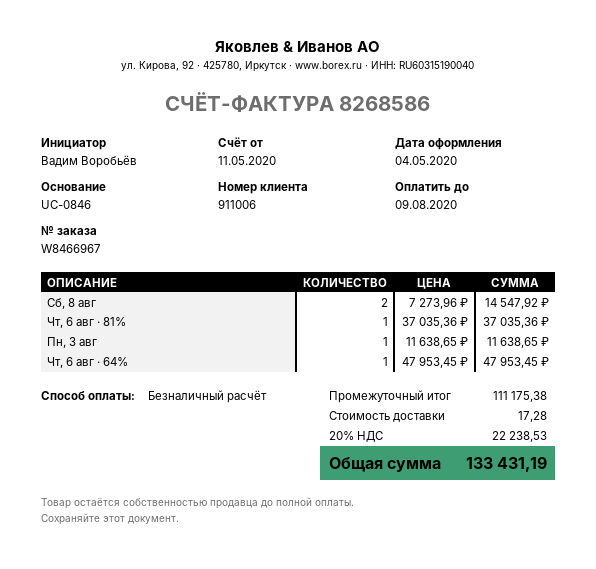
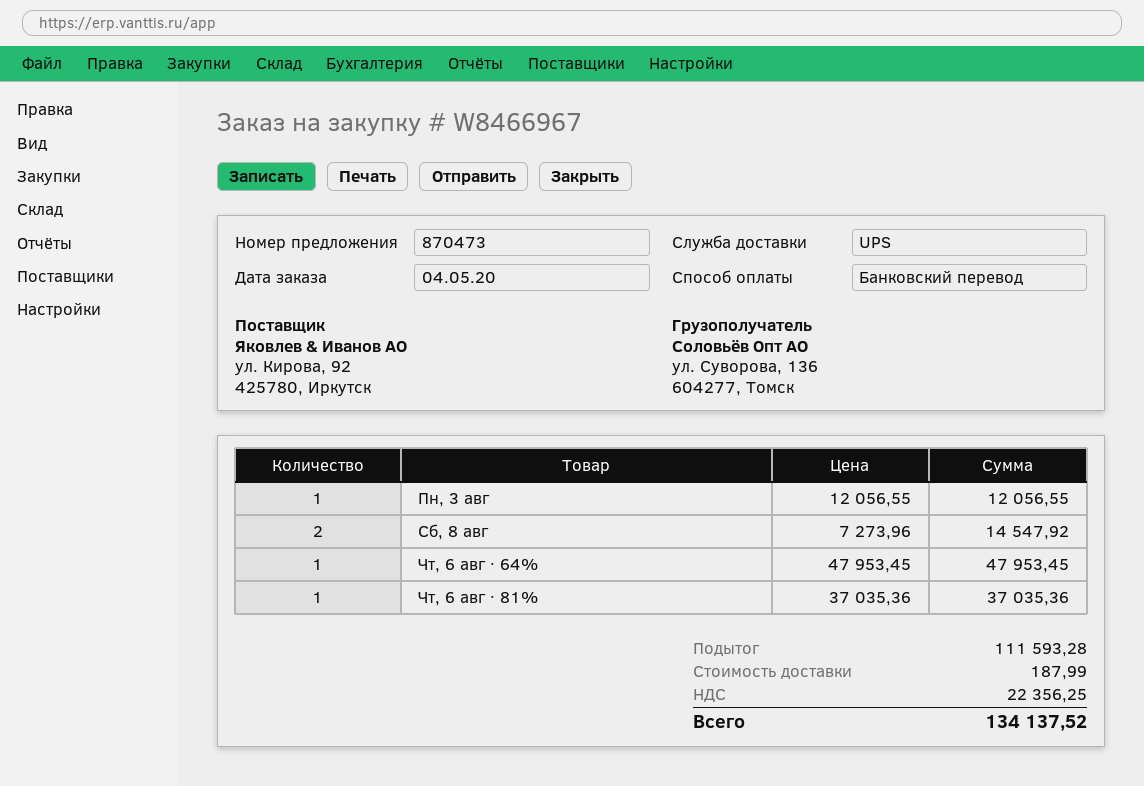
Пн, 3 авг: 1 x 11638.65 = 11638.65 -> 1 x 12056.55 = 12056.55
subtotal: 111175.38 -> 111593.28
shipping: 17.28 -> 187.99
tax: 22238.53 -> 22356.25
total: 133431.19 -> 134137.52

